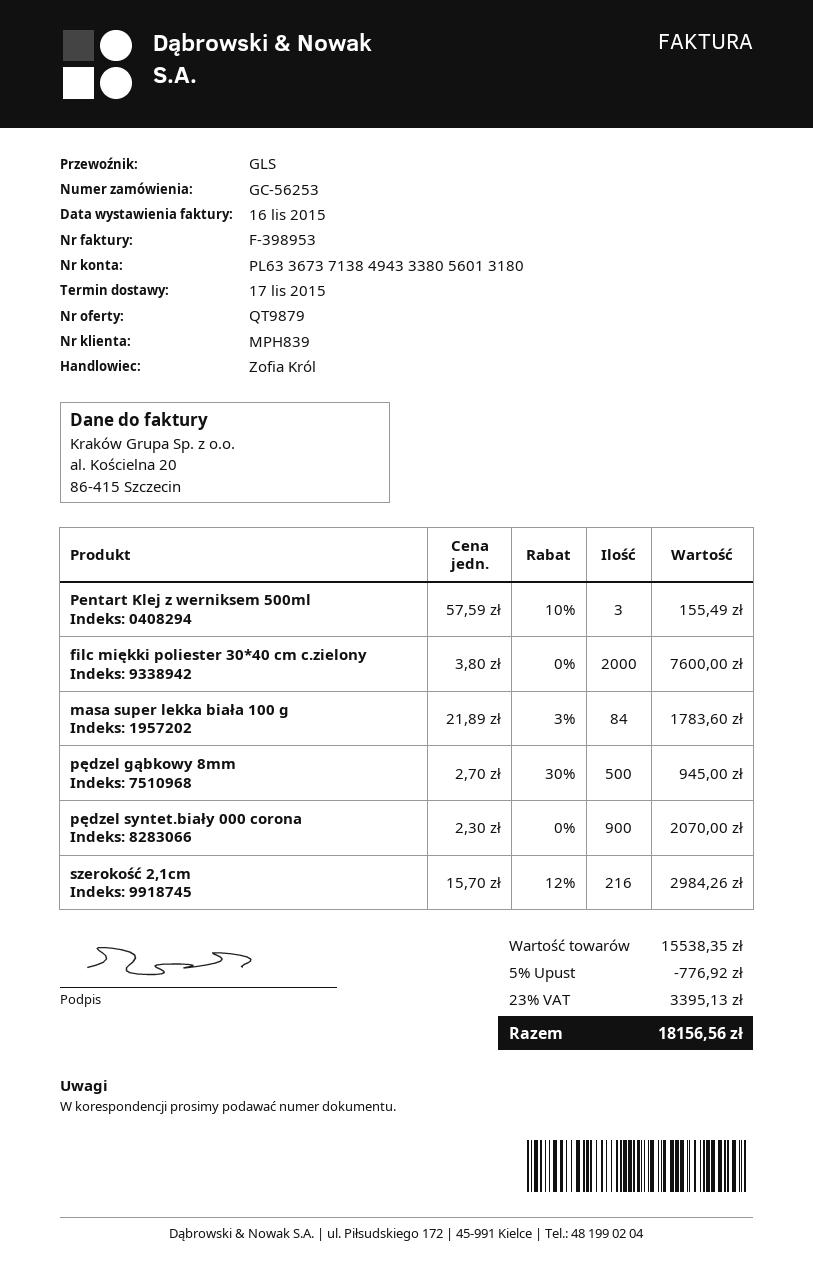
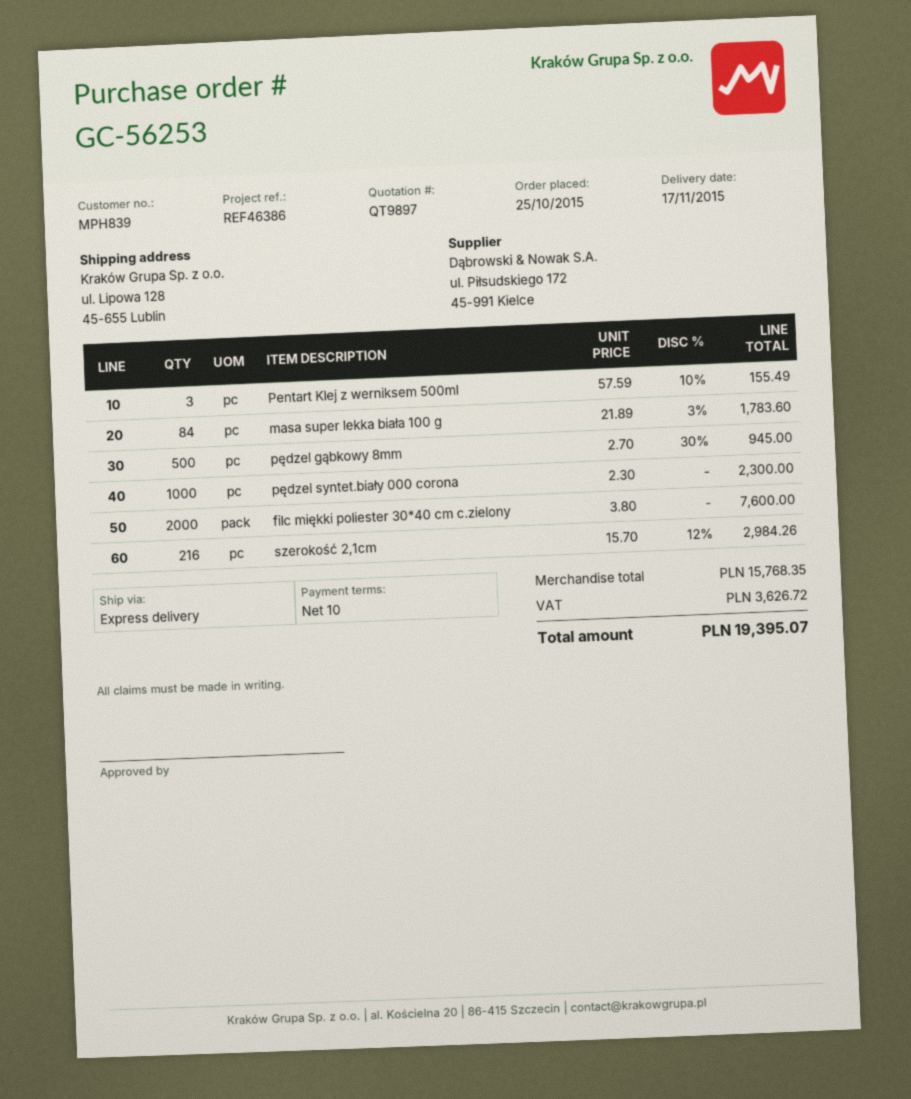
quote number: QT9879 -> QT9897
shipping method: GLS -> express
pędzel syntet.biały 000 corona: 900 x 2.30 = 2070.00 -> 1000 x 2.30 = 2300.00
subtotal: 15538.35 -> 15768.35
discount: 5% = 776.92 -> none
tax: 3395.13 -> 3626.72
total: 18156.56 -> 19395.07

